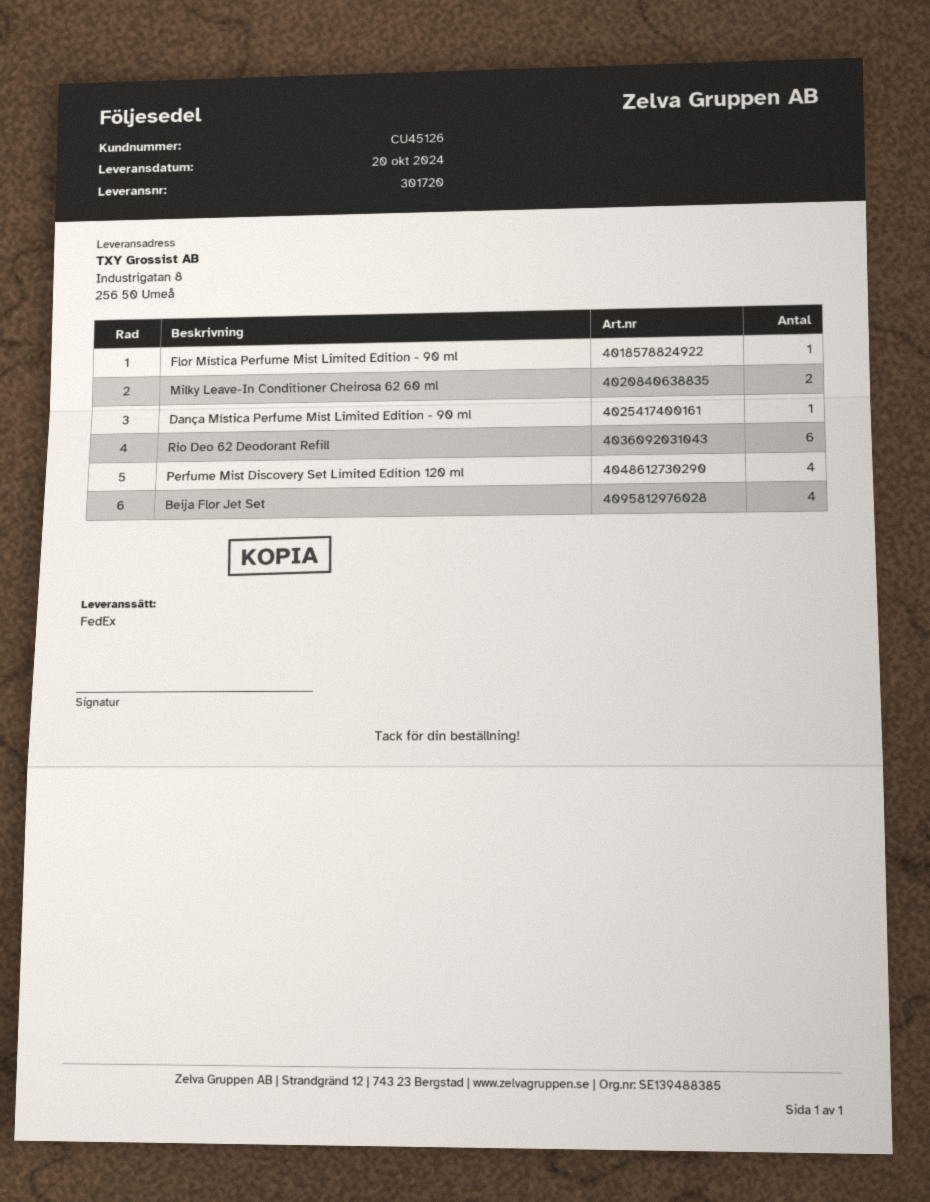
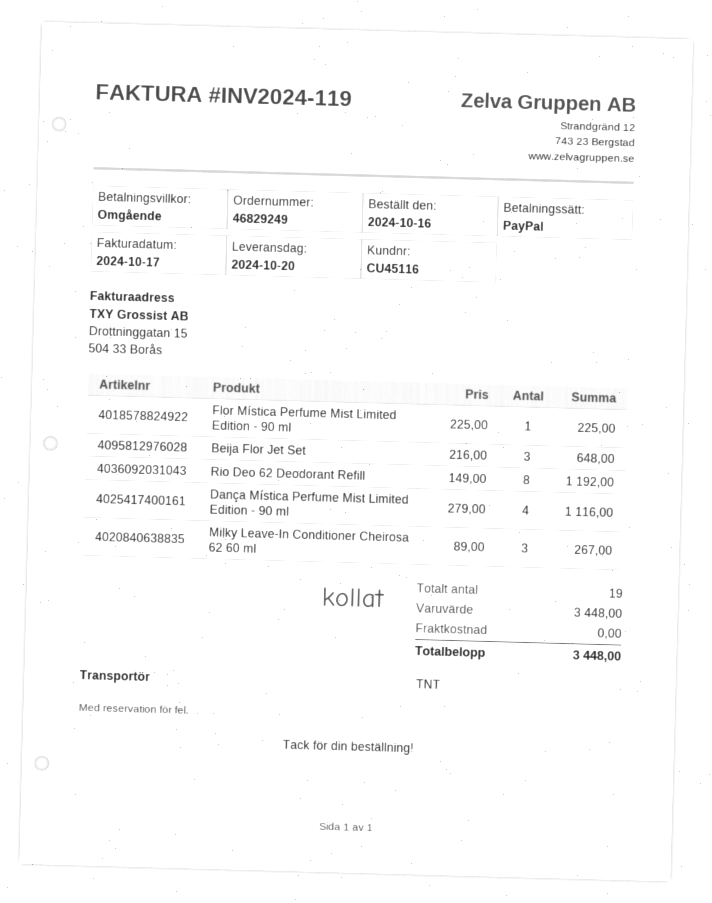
customer number: CU45126 -> CU45116
shipping method: FedEx -> TNT
Milky Leave-In Conditioner Cheirosa 62 60 ml: 2 -> 3
Dança Mística Perfume Mist Limited Edition - 90 ml: 1 -> 4
Rio Deo 62 Deodorant Refill: 6 -> 8
Perfume Mist Discovery Set Limited Edition 120 ml: 4 -> none
Beija Flor Jet Set: 4 -> 3

